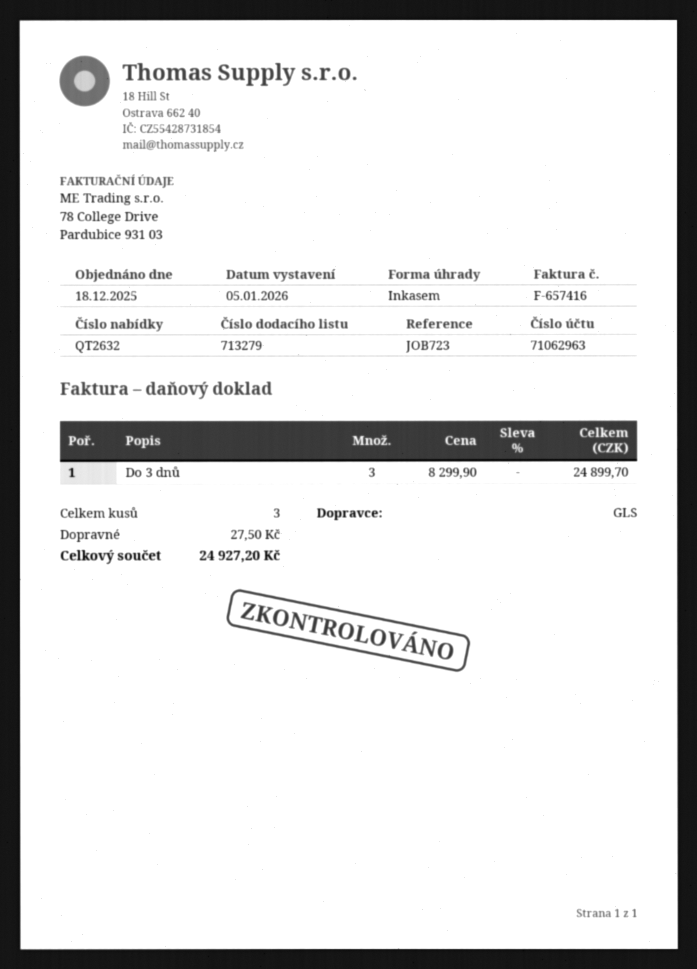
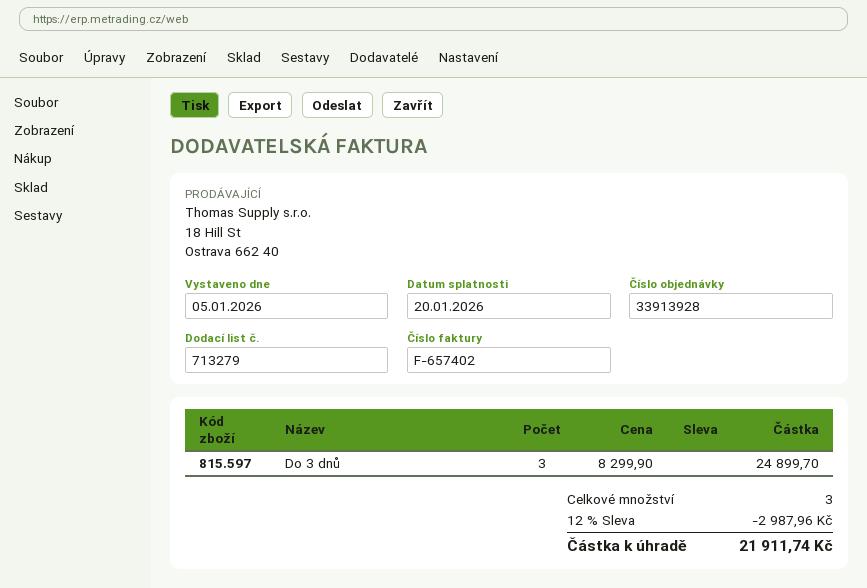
invoice number: F-657416 -> F-657402
discount: none -> 12% = 2987.96
shipping: 27.50 -> none
total: 24927.20 -> 21911.74

